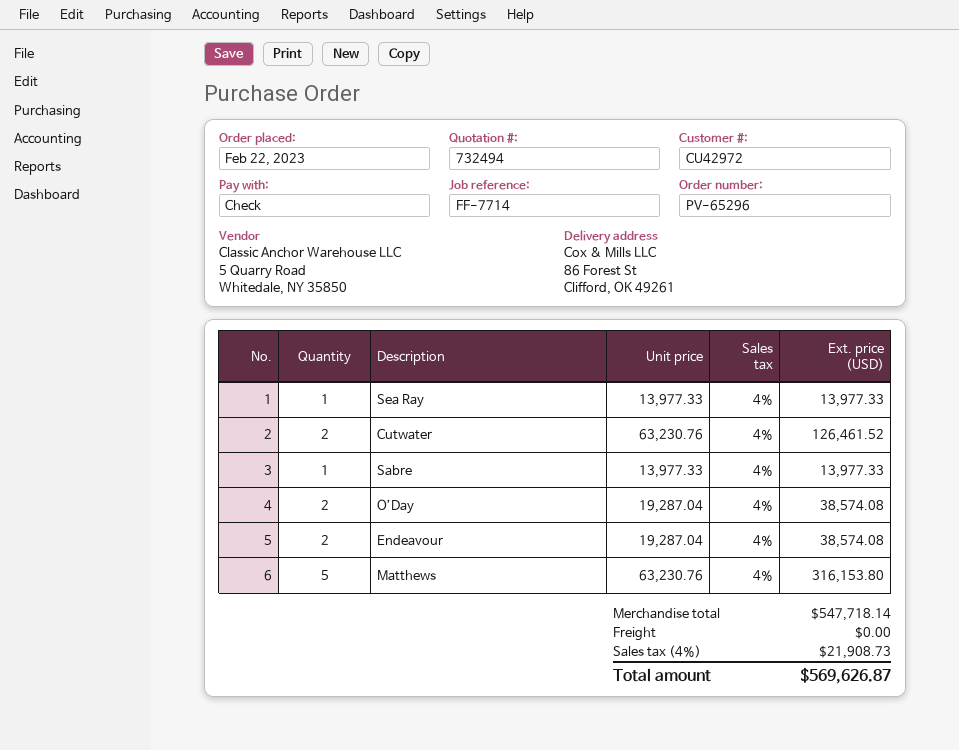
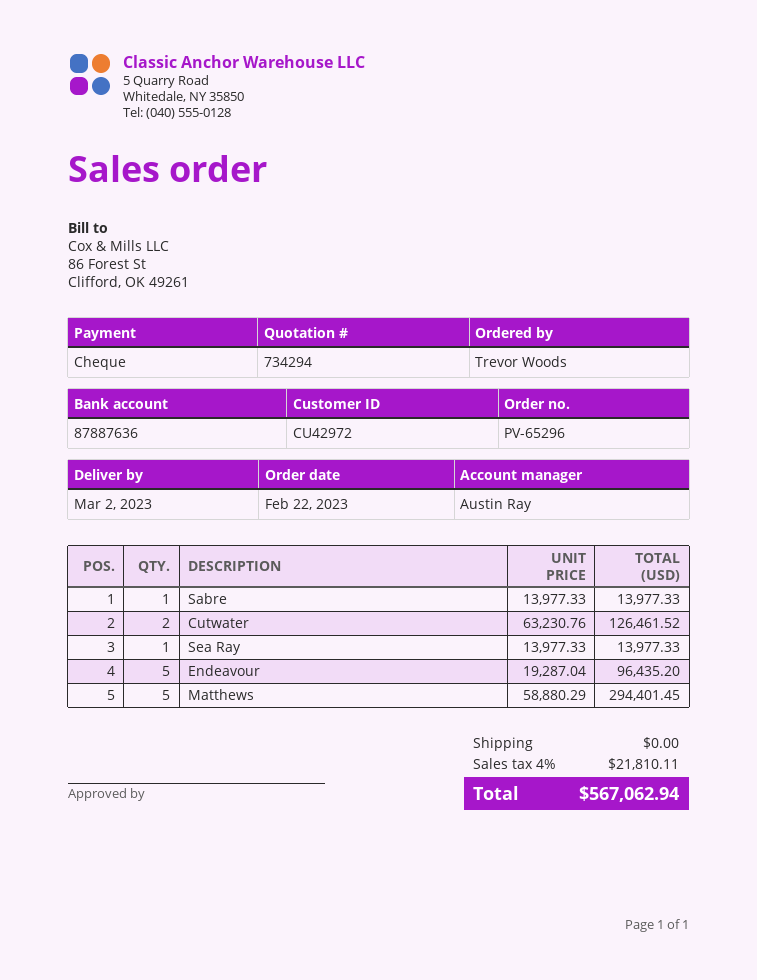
quote number: 732494 -> 734294
O’Day: 2 x 19287.04 = 38574.08 -> none
Endeavour: 2 x 19287.04 = 38574.08 -> 5 x 19287.04 = 96435.20
Matthews: 5 x 63230.76 = 316153.80 -> 5 x 58880.29 = 294401.45
tax: 4% = 21908.73 -> 4% = 21810.11
total: 569626.87 -> 567062.94

